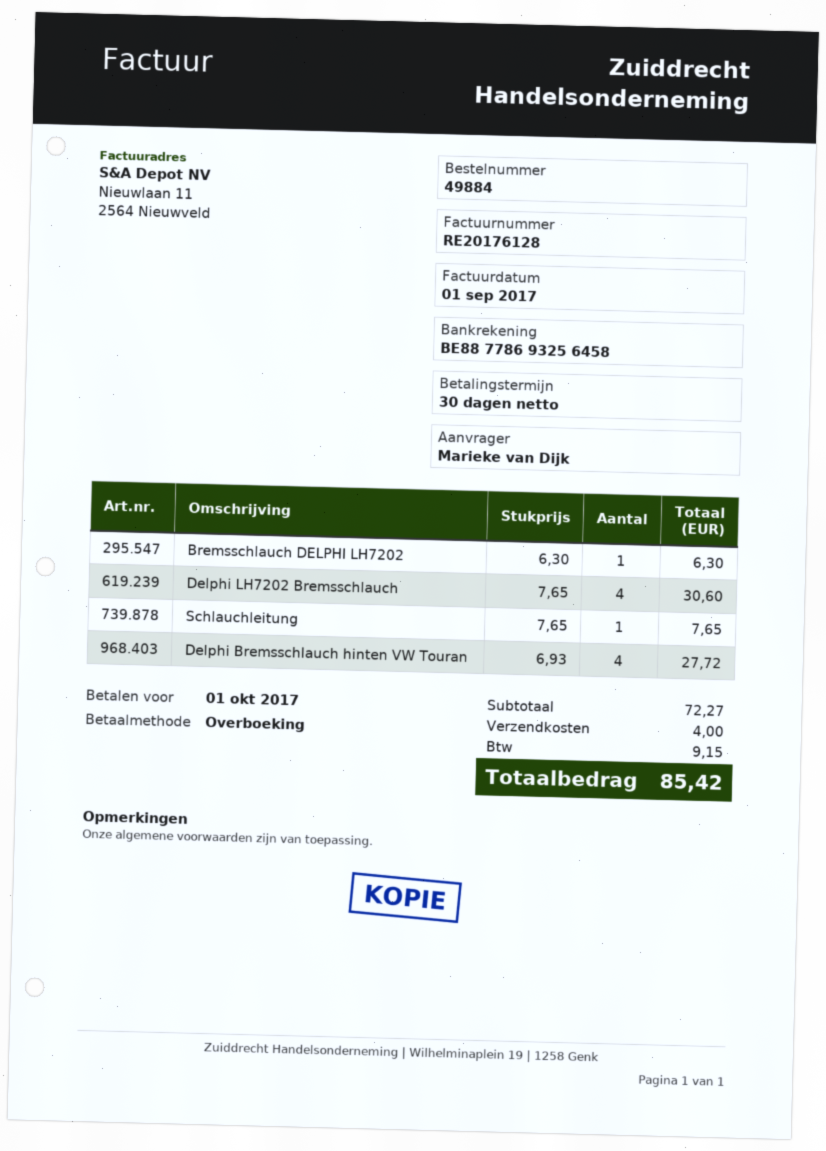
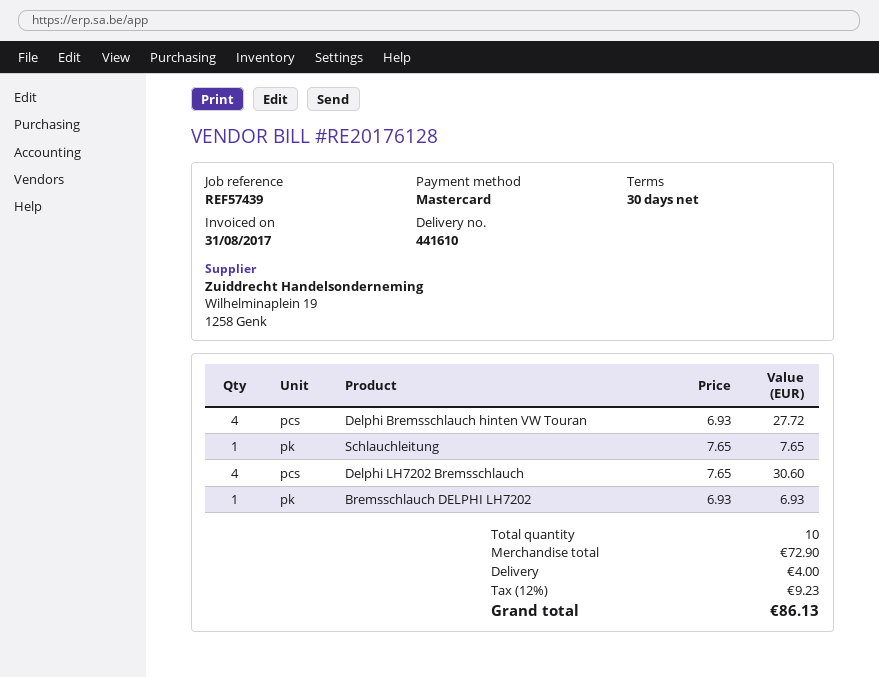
invoice date: 2017-09-01 -> 2017-08-31
payment method: bank transfer -> Mastercard
Bremsschlauch DELPHI LH7202: 1 x 6.30 = 6.30 -> 1 x 6.93 = 6.93
subtotal: 72.27 -> 72.90
tax: 9.15 -> 9.23
total: 85.42 -> 86.13

